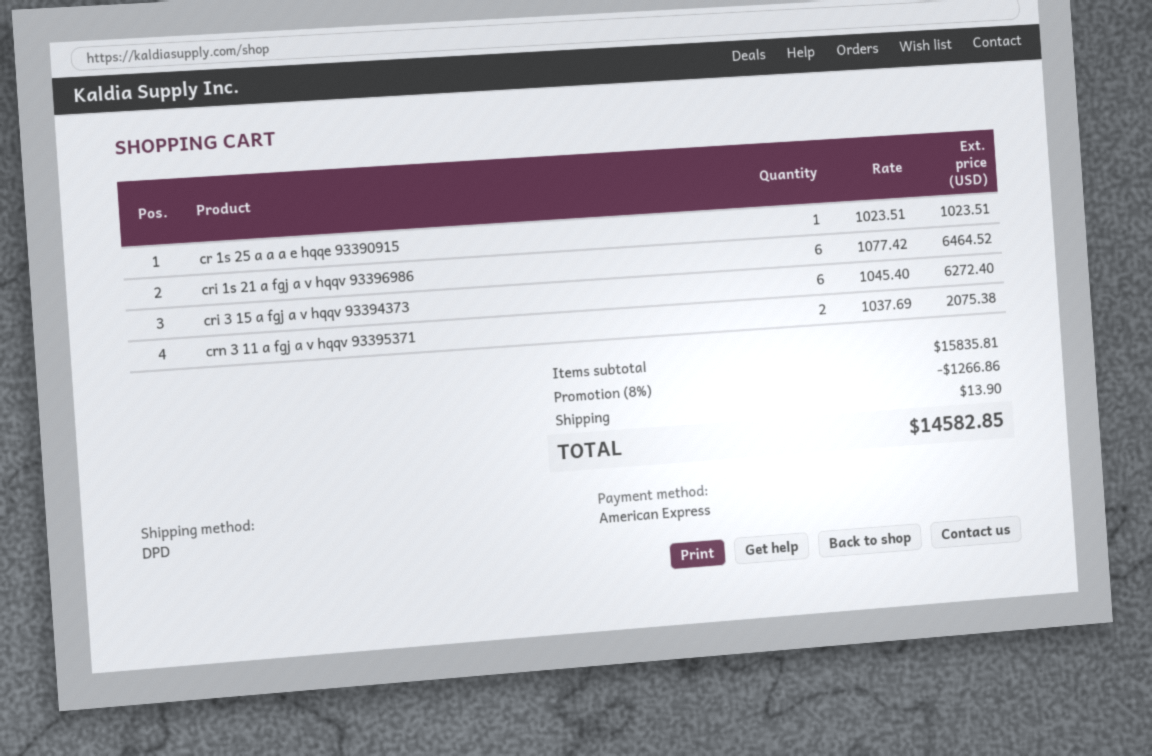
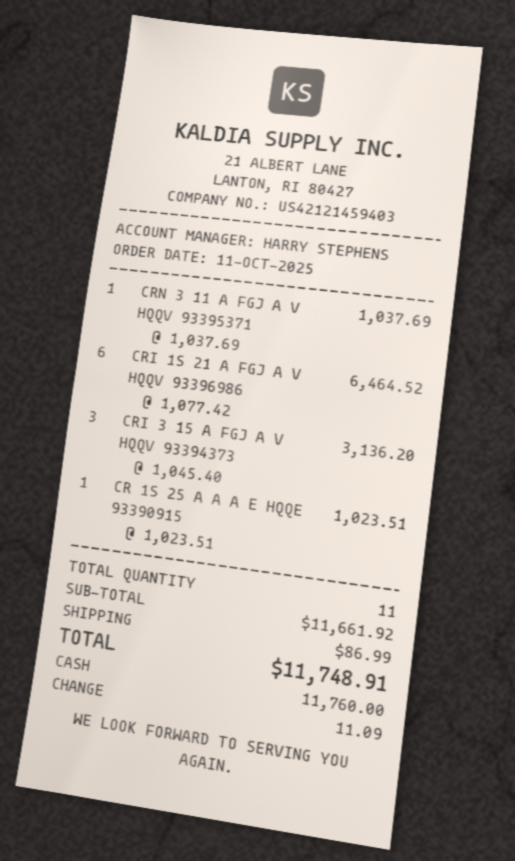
payment method: American Express -> cash
cri 3 15 a fgj a v hqqv 93394373: 6 x 1045.40 = 6272.40 -> 3 x 1045.40 = 3136.20
crn 3 11 a fgj a v hqqv 93395371: 2 x 1037.69 = 2075.38 -> 1 x 1037.69 = 1037.69
subtotal: 15835.81 -> 11661.92
discount: 8% = 1266.86 -> none
shipping: 13.90 -> 86.99
total: 14582.85 -> 11748.91

